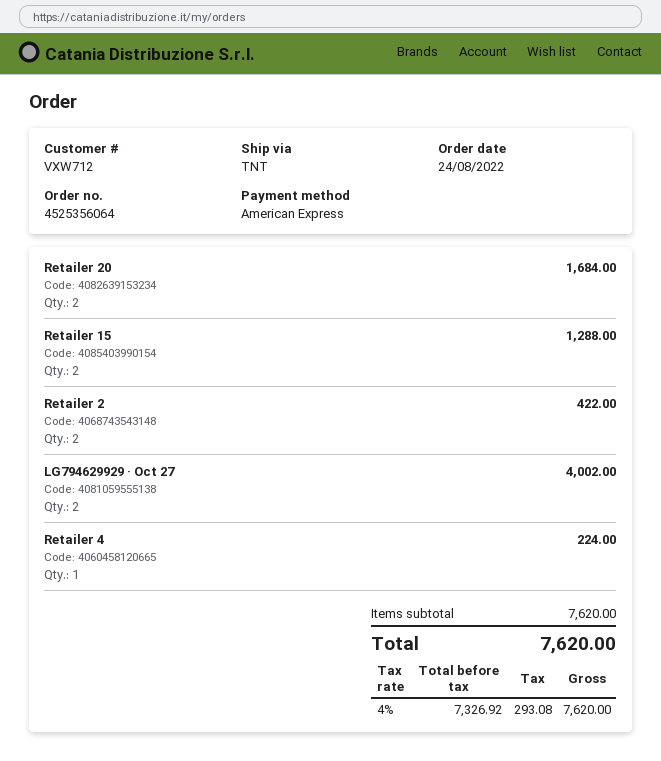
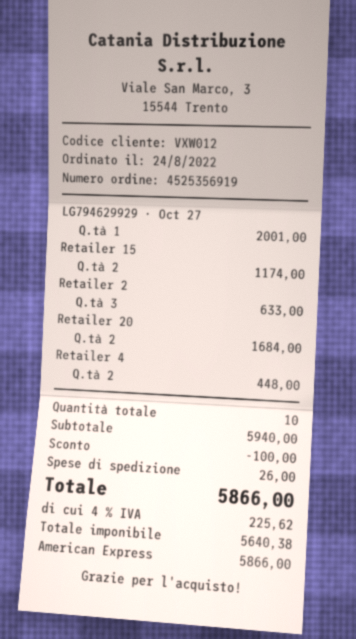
order number: 4525356064 -> 4525356919
customer number: VXW712 -> VXW012
Retailer 15: 2 for 1288.00 -> 2 for 1174.00
Retailer 2: 2 for 422.00 -> 3 for 633.00
LG794629929 · Oct 27: 2 for 4002.00 -> 1 for 2001.00
Retailer 4: 1 for 224.00 -> 2 for 448.00
subtotal: 7620.00 -> 5940.00
discount: none -> 100.00
shipping: none -> 26.00
net: 7326.92 -> 5640.38
tax: 4% = 293.08 -> 4% = 225.62
total: 7620.00 -> 5866.00

